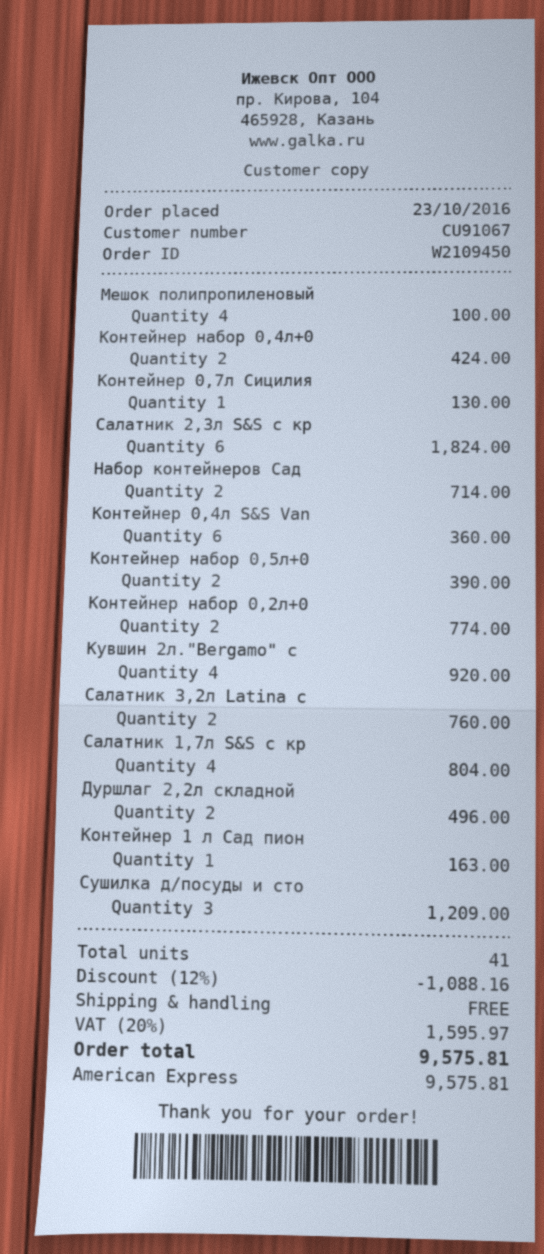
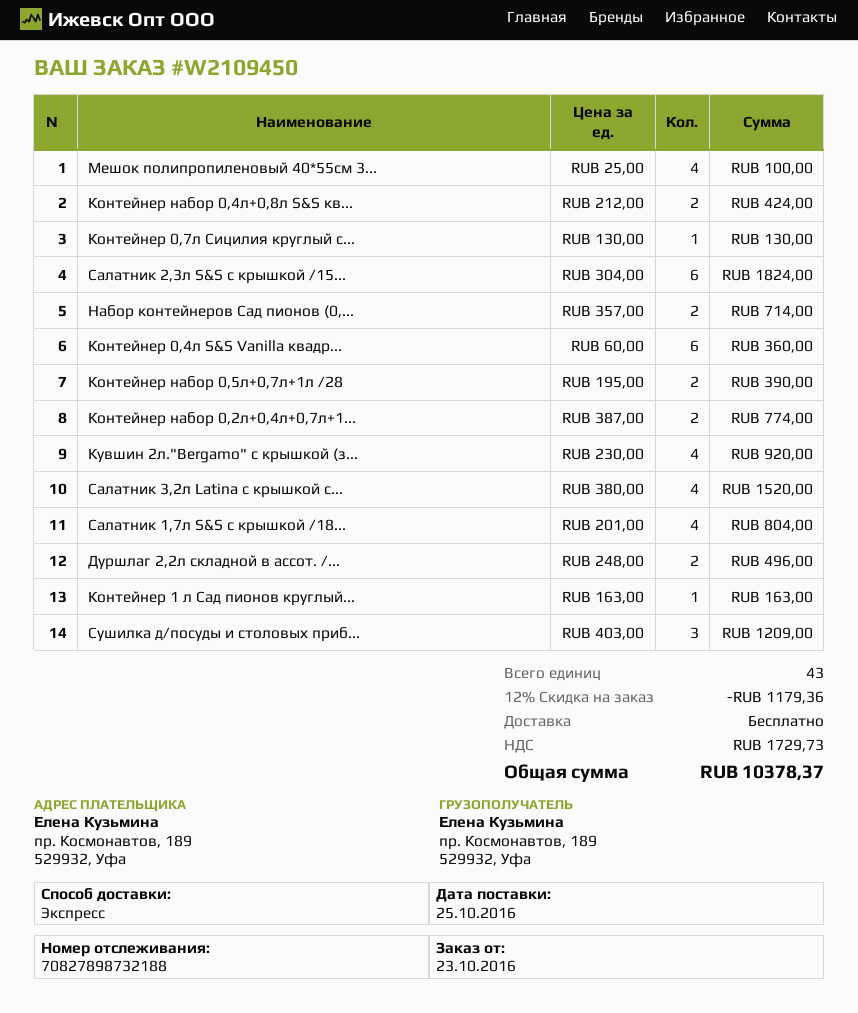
Салатник 3,2л Latina с: 2 for 760.00 -> 4 for 1520.00
total quantity: 41 -> 43
discount: 12% = 1088.16 -> 12% = 1179.36
tax: 1595.97 -> 1729.73
total: 9575.81 -> 10378.37

